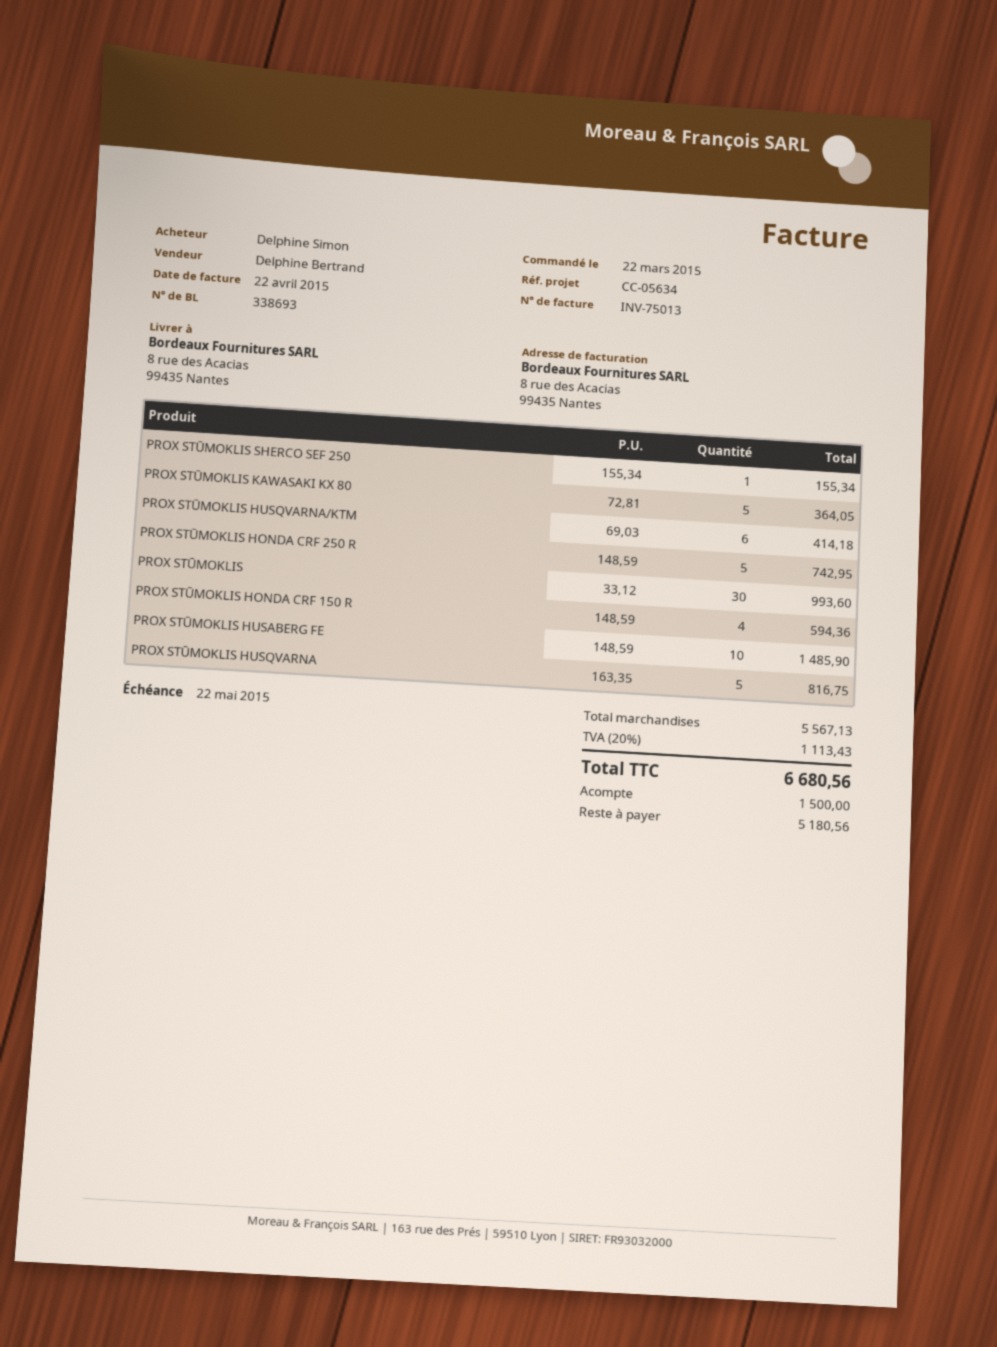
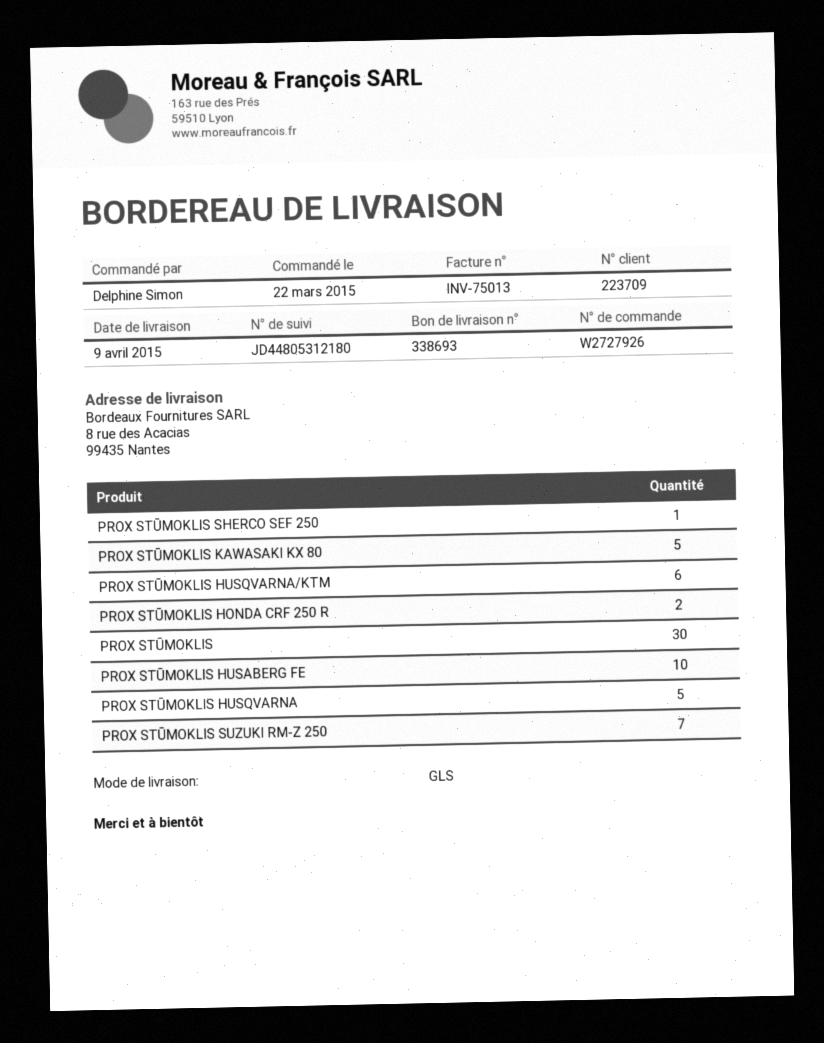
PROX STŪMOKLIS HONDA CRF 250 R: 5 -> 2
PROX STŪMOKLIS HONDA CRF 150 R: 4 -> none
PROX STŪMOKLIS SUZUKI RM-Z 250: none -> 7

